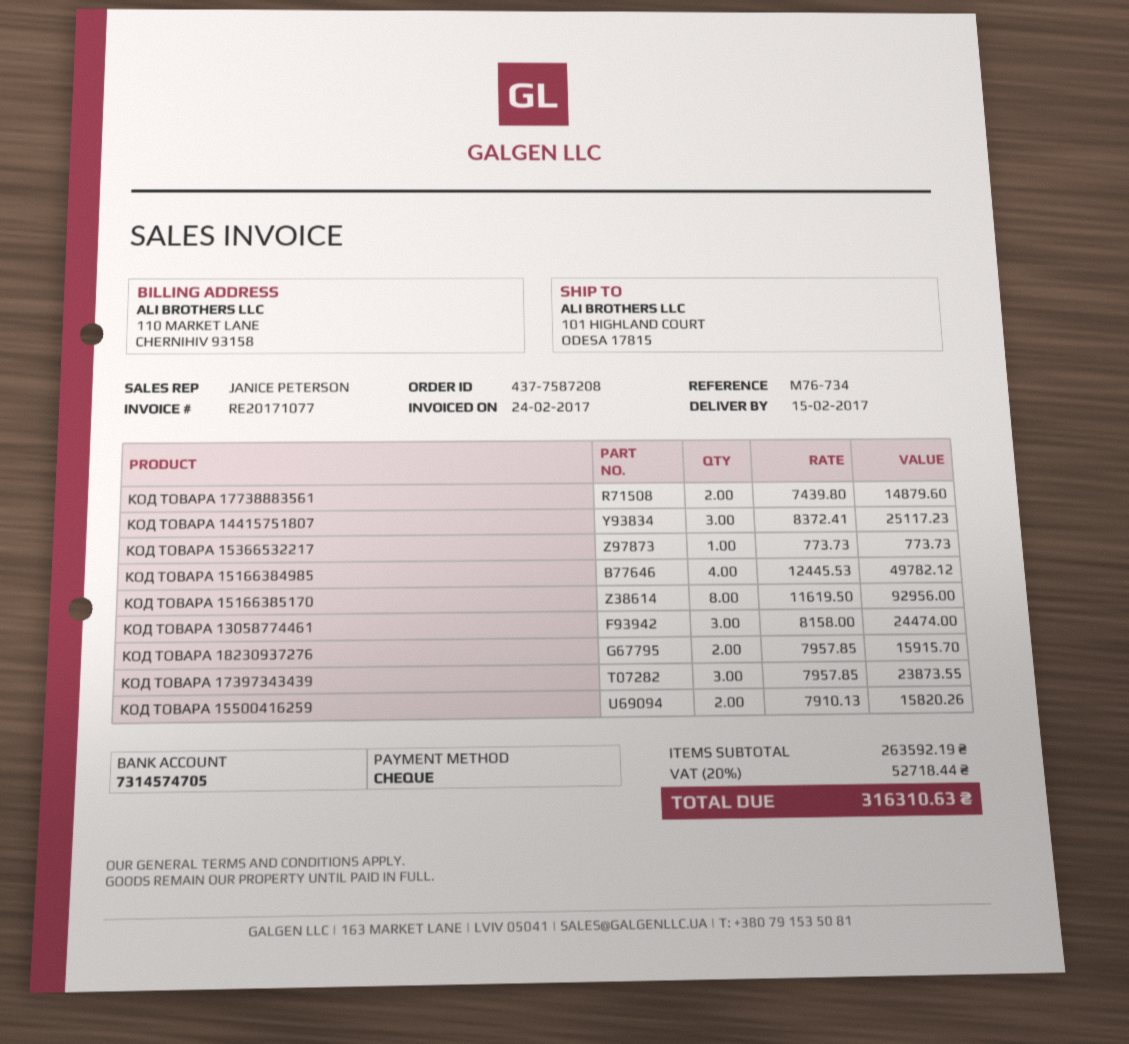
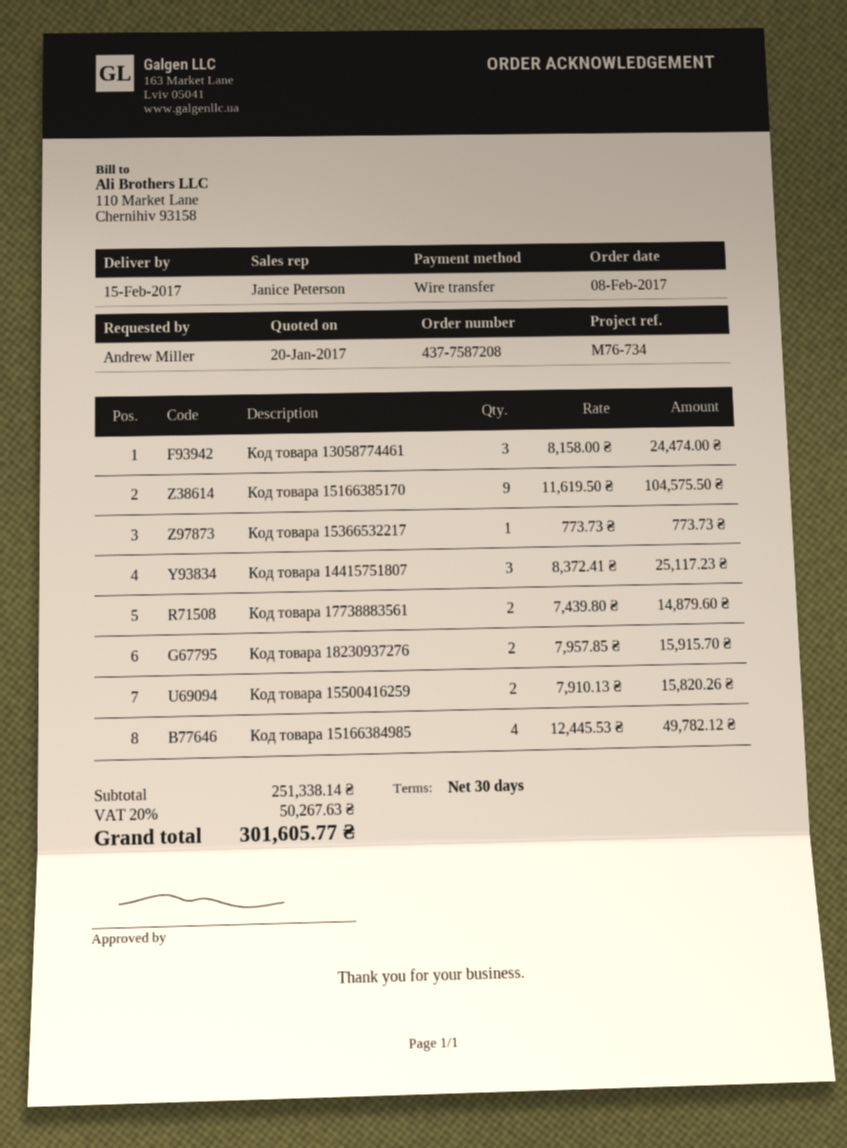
payment method: cheque -> bank transfer
КОД ТОВАРА 15166385170: 8 x 11619.50 = 92956.00 -> 9 x 11619.50 = 104575.50
КОД ТОВАРА 17397343439: 3 x 7957.85 = 23873.55 -> none
subtotal: 263592.19 -> 251338.14
tax: 20% = 52718.44 -> 20% = 50267.63
total: 316310.63 -> 301605.77

